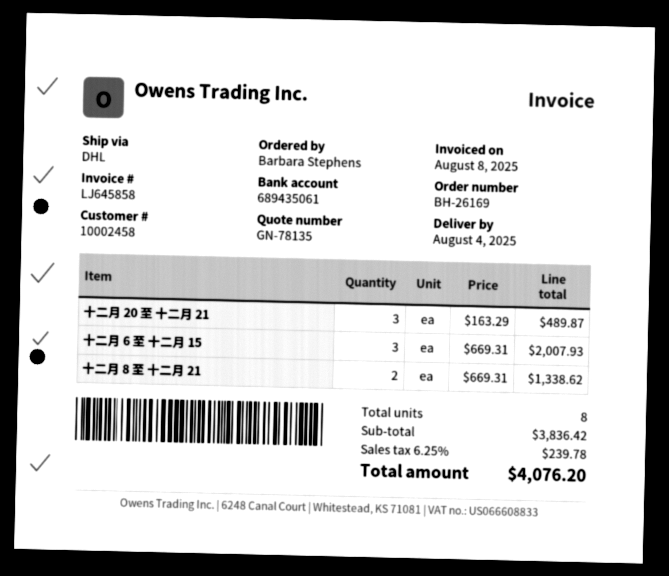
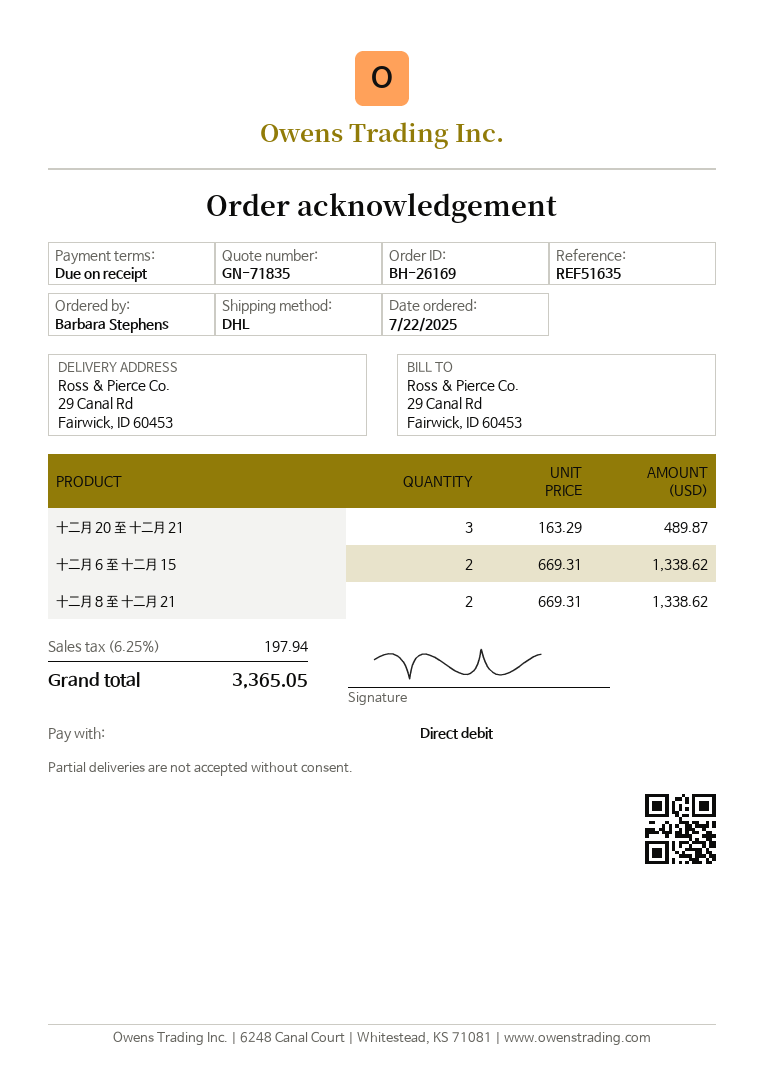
quote number: GN-78135 -> GN-71835
十二月 6 至 十二月 15: 3 x 669.31 = 2007.93 -> 2 x 669.31 = 1338.62
tax: 6.25% = 239.78 -> 6.25% = 197.94
total: 4076.20 -> 3365.05

